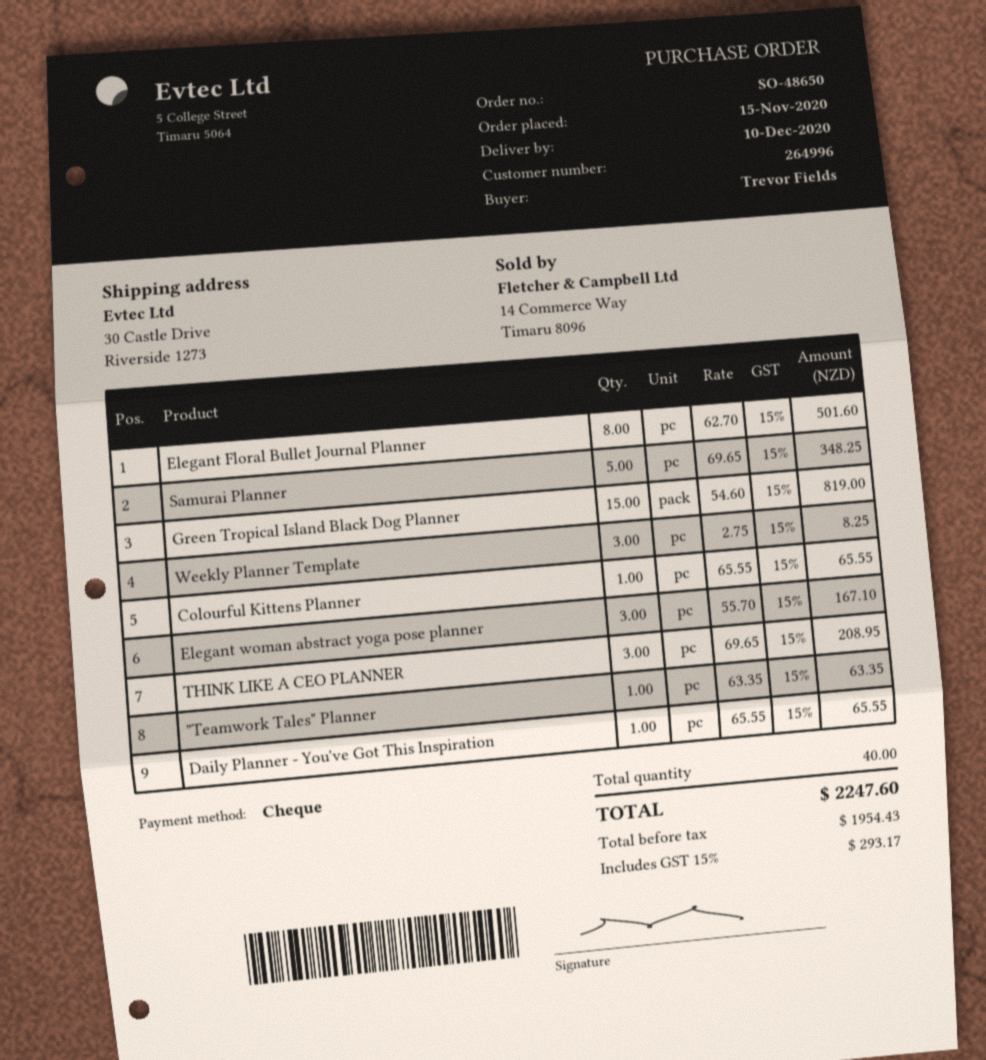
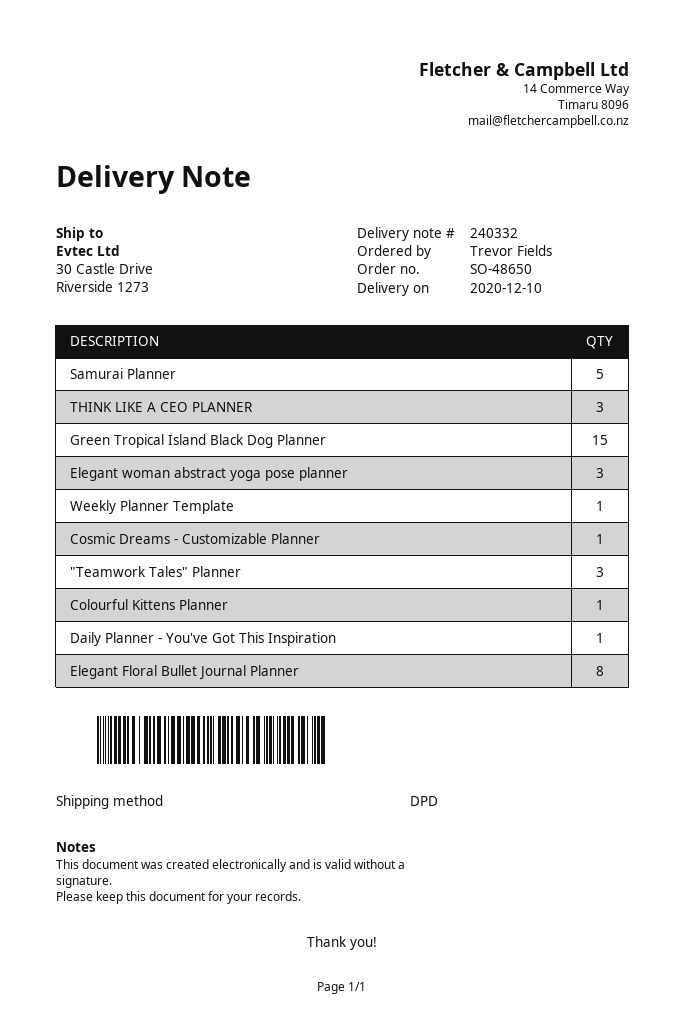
Weekly Planner Template: 3 -> 1
"Teamwork Tales" Planner: 1 -> 3
Cosmic Dreams - Customizable Planner: none -> 1

